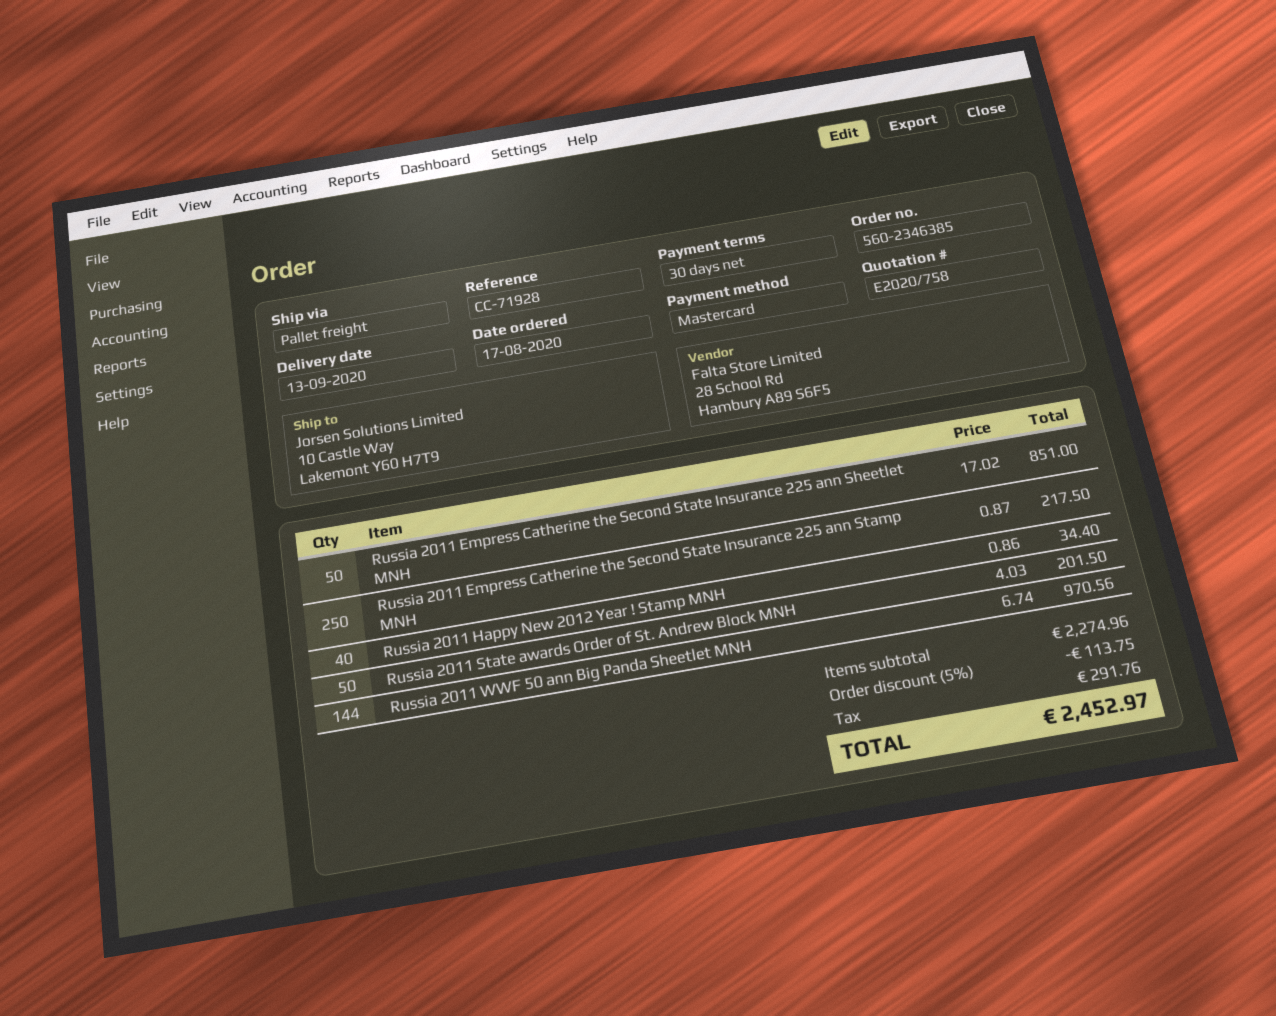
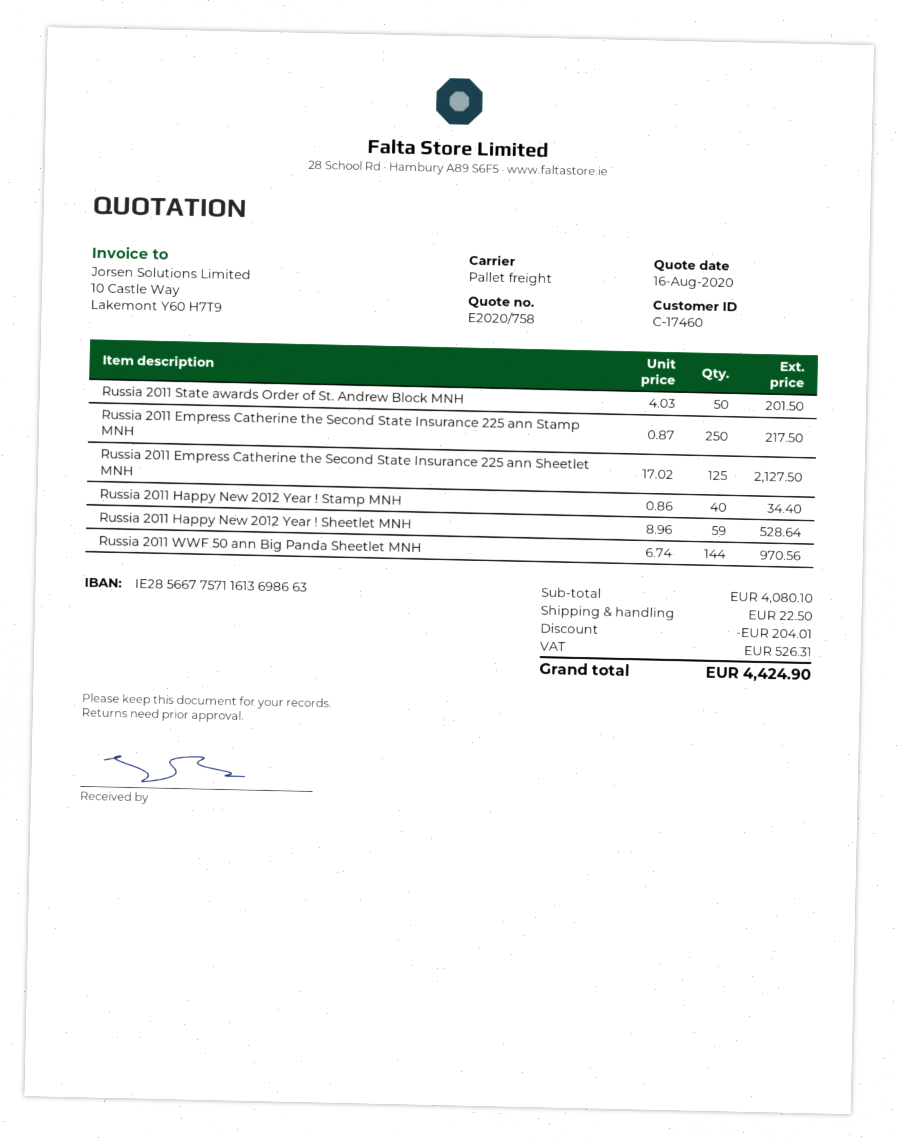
Russia 2011 Empress Catherine the Second State Insurance 225 ann Sheetlet MNH: 50 x 17.02 = 851.00 -> 125 x 17.02 = 2127.50
Russia 2011 Happy New 2012 Year ! Sheetlet MNH: none -> 59 x 8.96 = 528.64
subtotal: 2274.96 -> 4080.10
discount: 113.75 -> 204.01
shipping: none -> 22.50
tax: 291.76 -> 526.31
total: 2452.97 -> 4424.90

